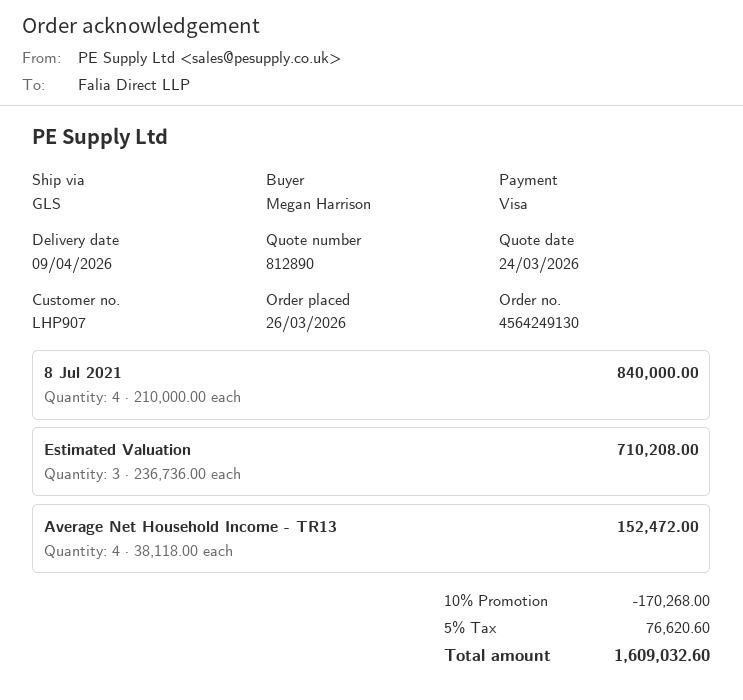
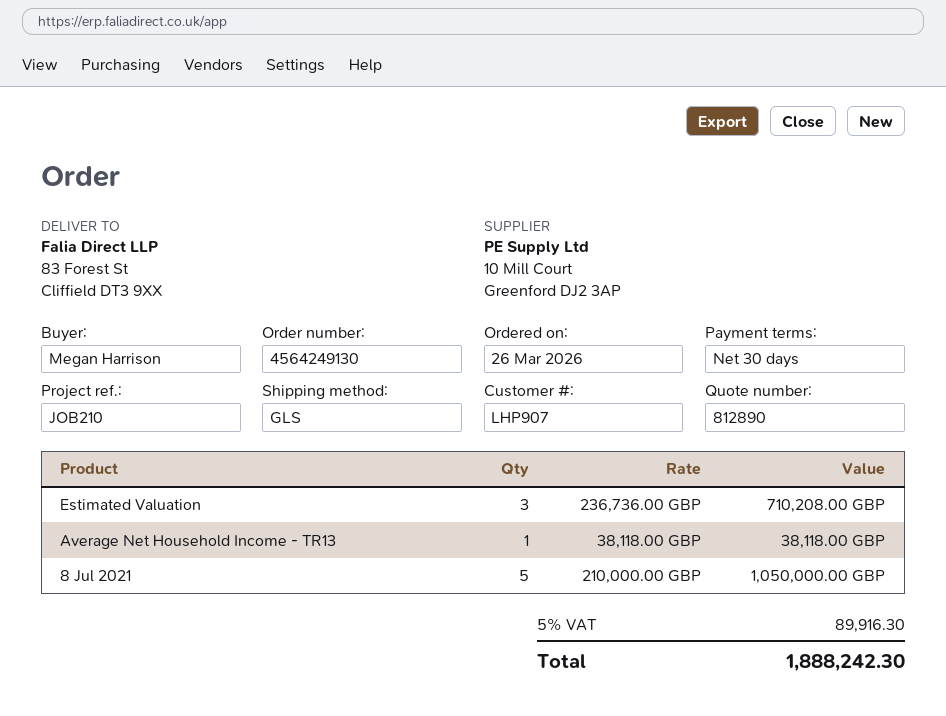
8 Jul 2021: 4 x 210000.00 = 840000.00 -> 5 x 210000.00 = 1050000.00
Average Net Household Income - TR13: 4 x 38118.00 = 152472.00 -> 1 x 38118.00 = 38118.00
discount: 10% = 170268.00 -> none
tax: 5% = 76620.60 -> 5% = 89916.30
total: 1609032.60 -> 1888242.30

